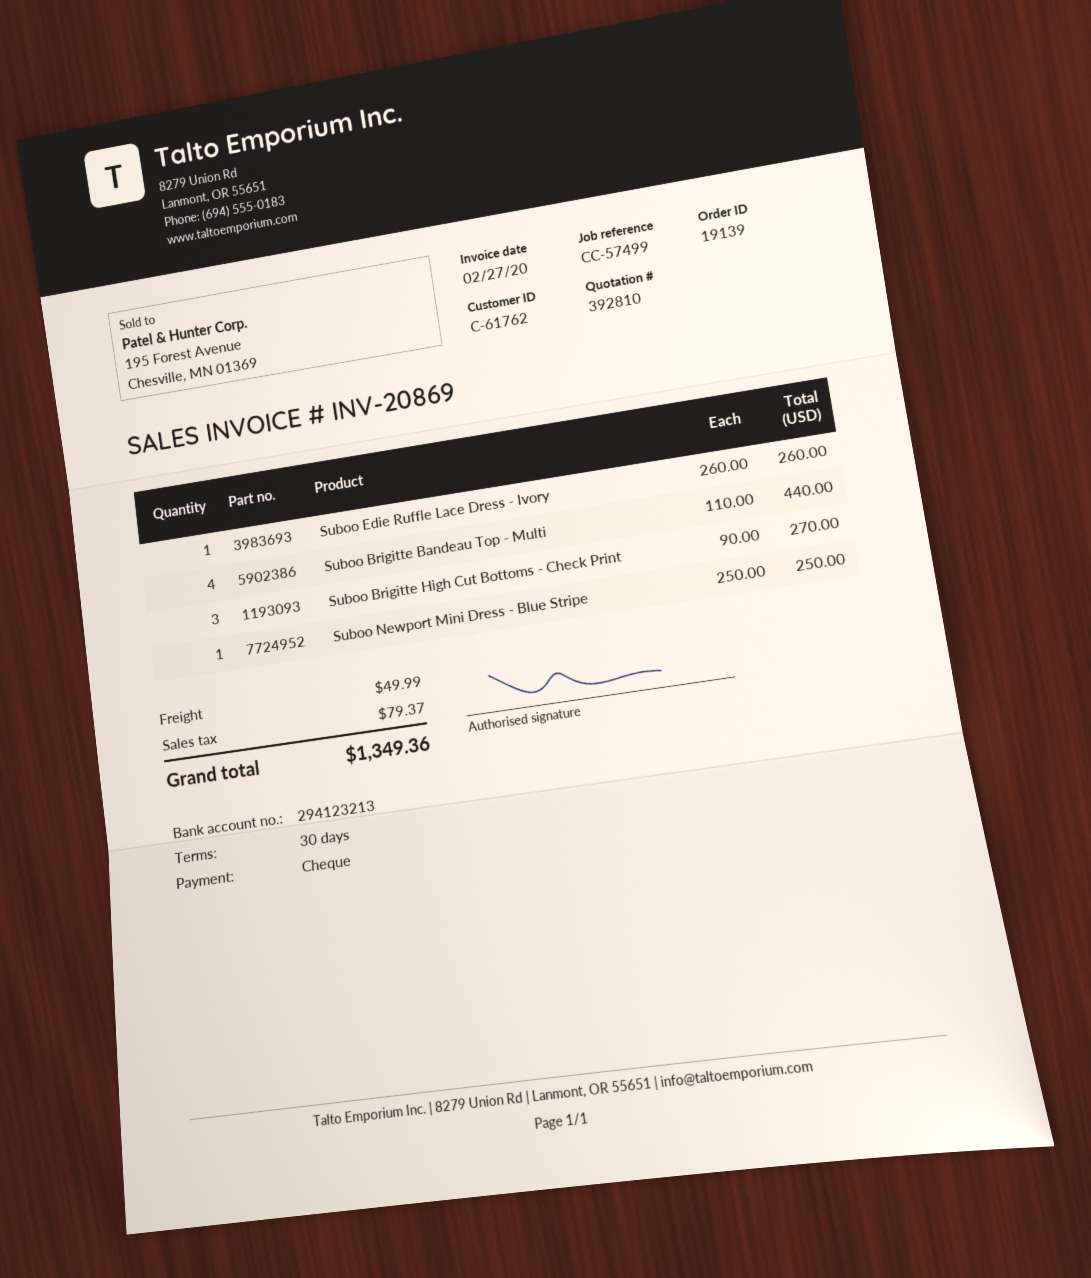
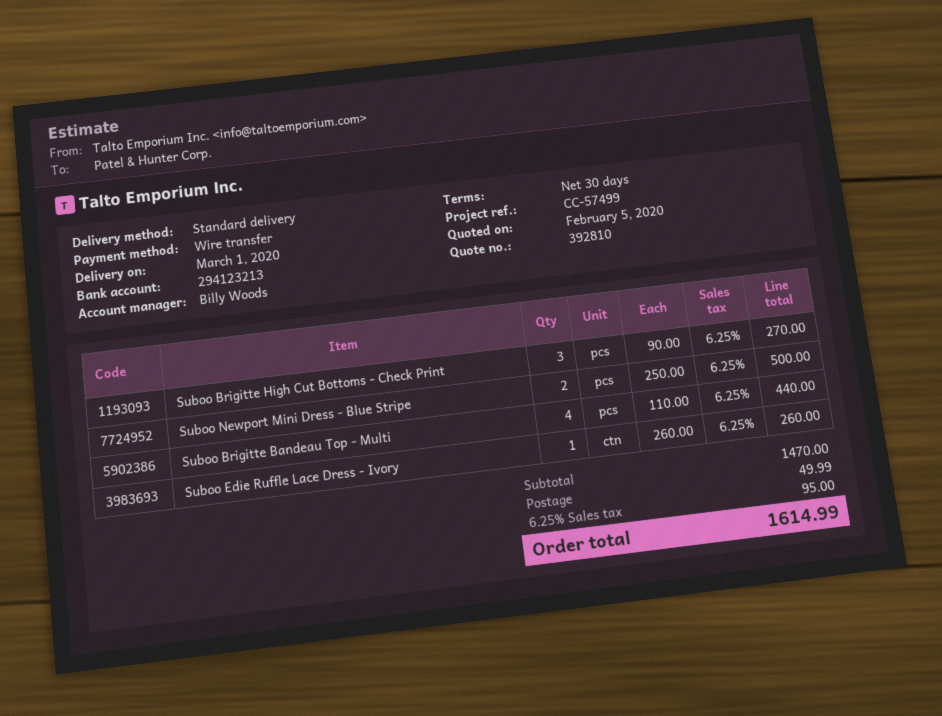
payment method: cheque -> bank transfer
Suboo Newport Mini Dress - Blue Stripe: 1 x 250.00 = 250.00 -> 2 x 250.00 = 500.00
tax: 79.37 -> 95.00
total: 1349.36 -> 1614.99

